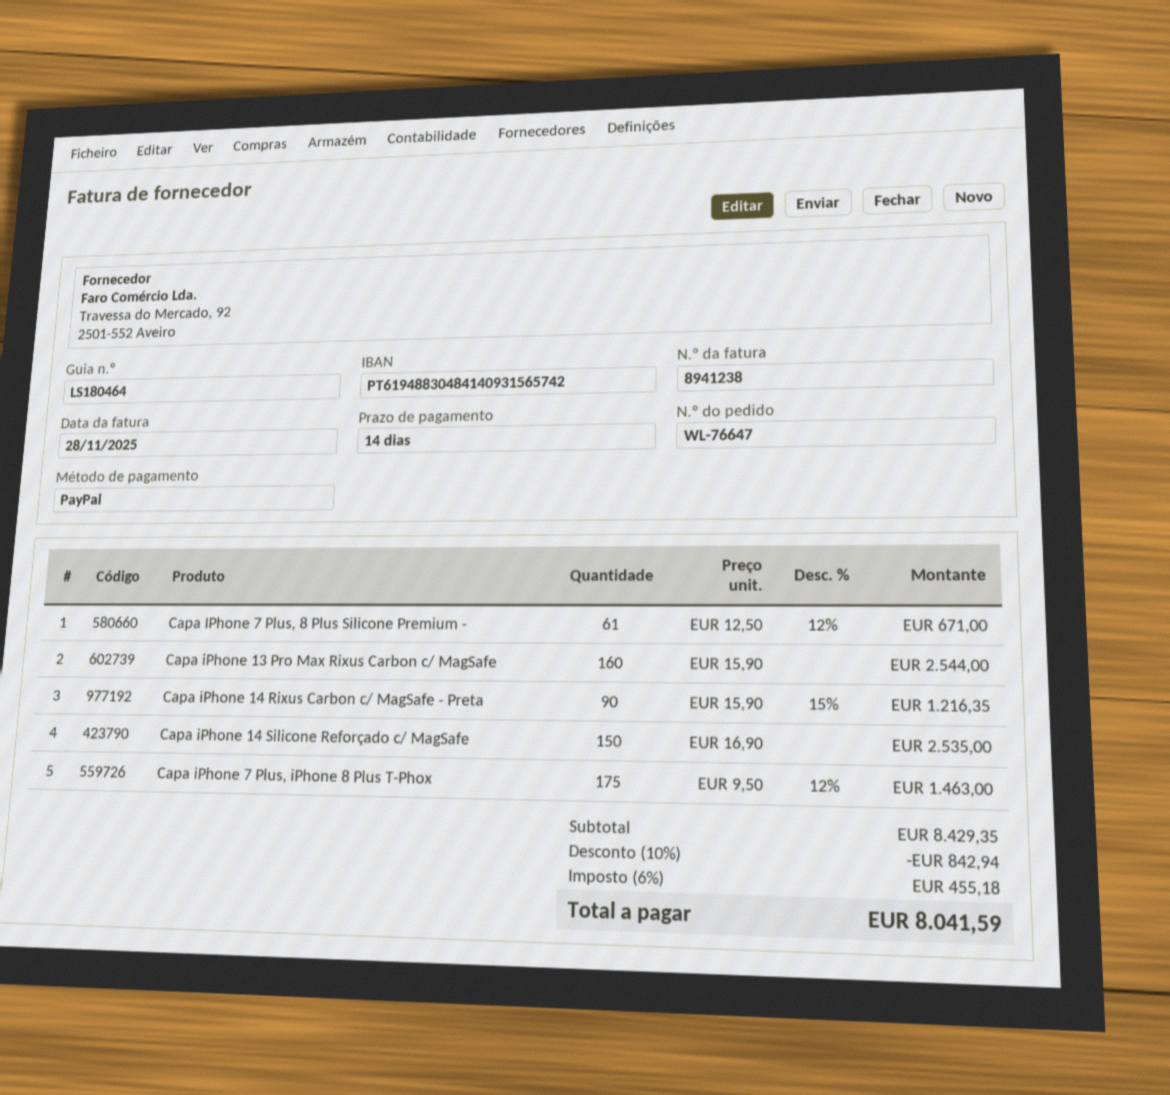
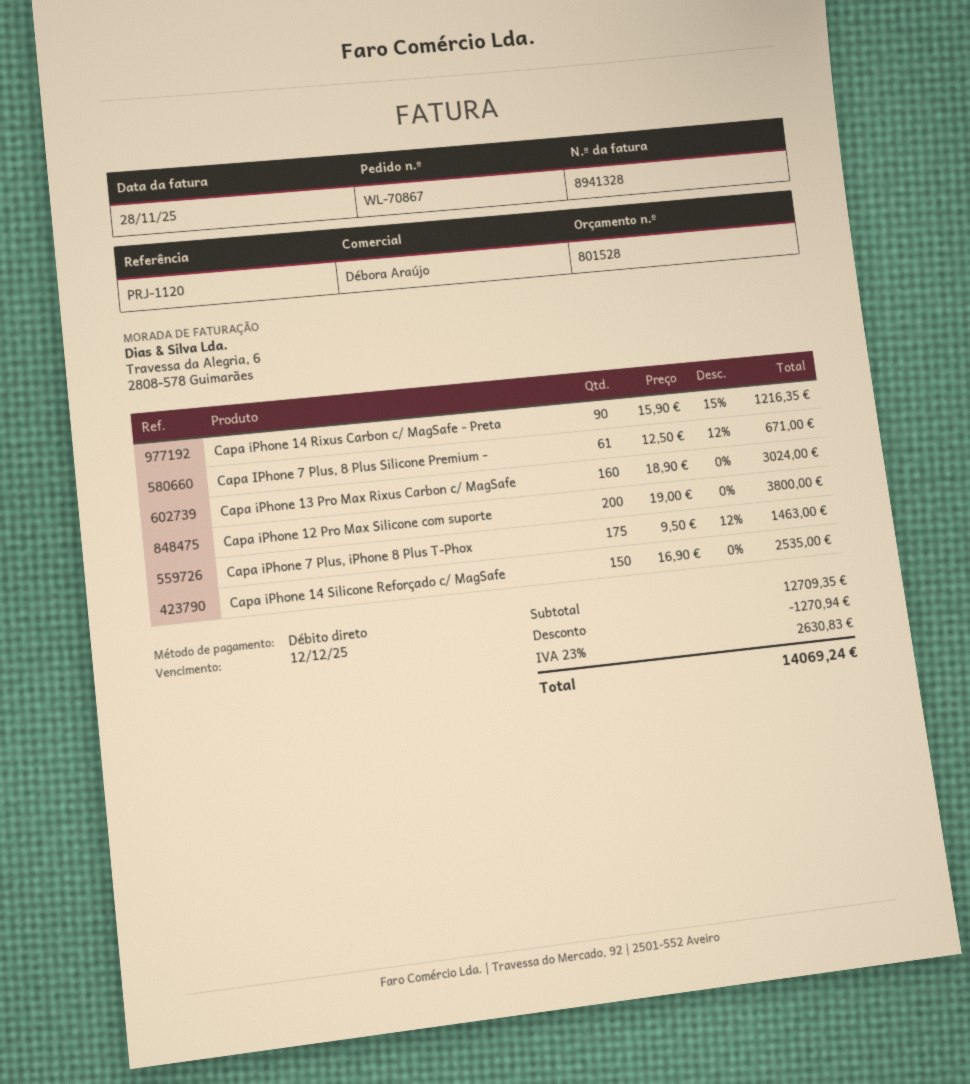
order number: WL-76647 -> WL-70867
invoice number: 8941238 -> 8941328
payment method: PayPal -> direct debit
Capa iPhone 13 Pro Max Rixus Carbon c/ MagSafe: 160 x 15.90 = 2544.00 -> 160 x 18.90 = 3024.00
Capa iPhone 12 Pro Max Silicone com suporte: none -> 200 x 19.00 = 3800.00
subtotal: 8429.35 -> 12709.35
discount: 842.94 -> 1270.94
tax: 6% = 455.18 -> 23% = 2630.83
total: 8041.59 -> 14069.24

